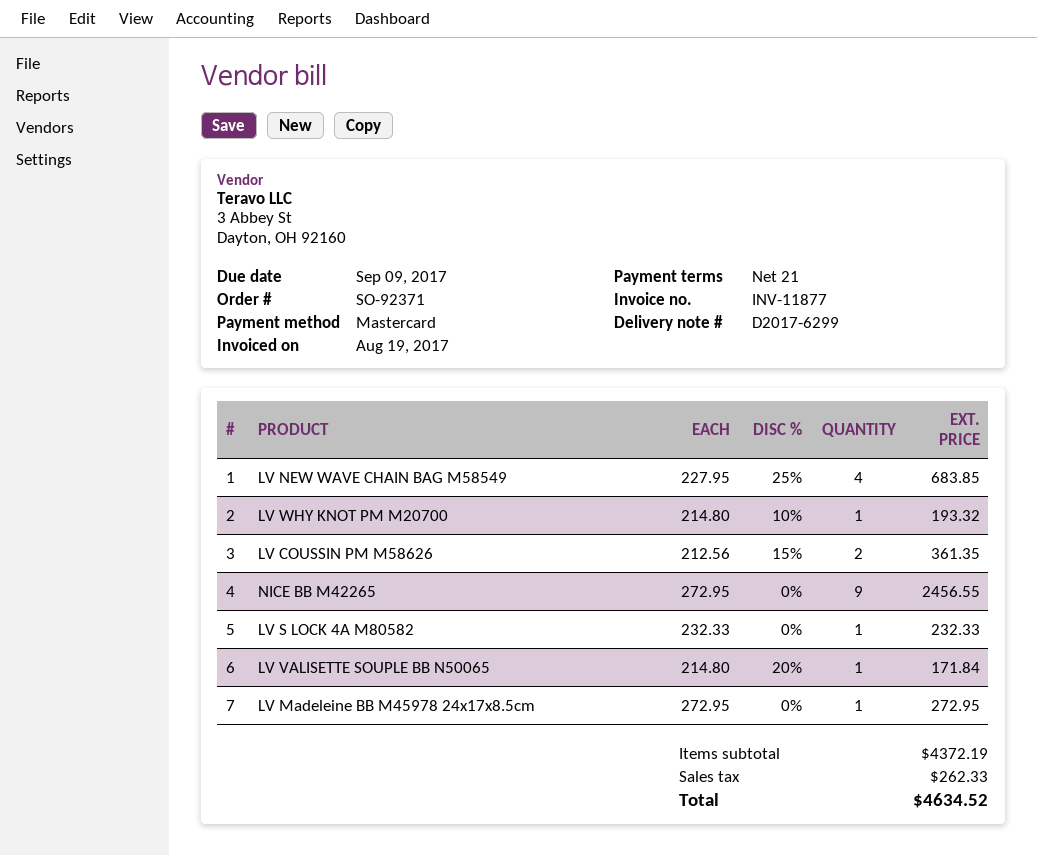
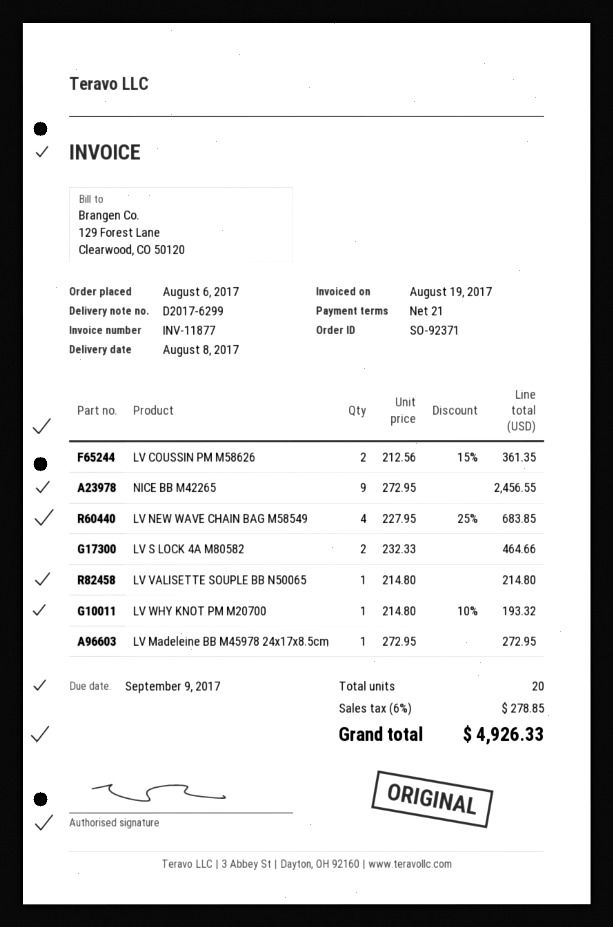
LV S LOCK 4A M80582: 1 x 232.33 = 232.33 -> 2 x 232.33 = 464.66
LV VALISETTE SOUPLE BB N50065: 1 x 214.80 - 20% = 171.84 -> 1 x 214.80 = 214.80
tax: 262.33 -> 278.85
total: 4634.52 -> 4926.33

